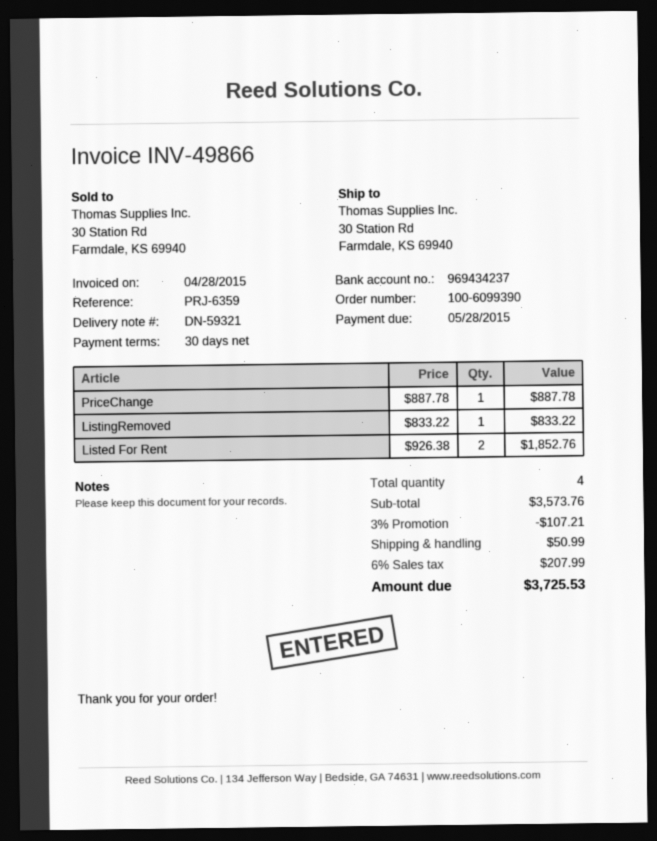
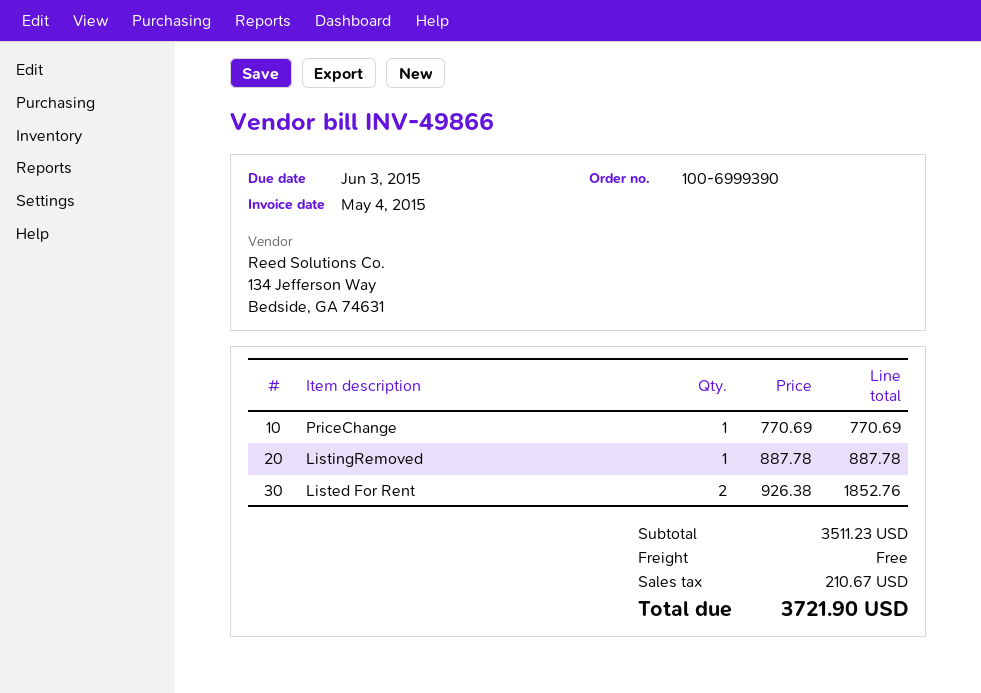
order number: 100-6099390 -> 100-6999390
invoice date: 2015-04-28 -> 2015-05-04
due date: 2015-05-28 -> 2015-06-03
PriceChange: 1 x 887.78 = 887.78 -> 1 x 770.69 = 770.69
ListingRemoved: 1 x 833.22 = 833.22 -> 1 x 887.78 = 887.78
subtotal: 3573.76 -> 3511.23
discount: 3% = 107.21 -> none
shipping: 50.99 -> 0.00
tax: 207.99 -> 210.67
total: 3725.53 -> 3721.90

